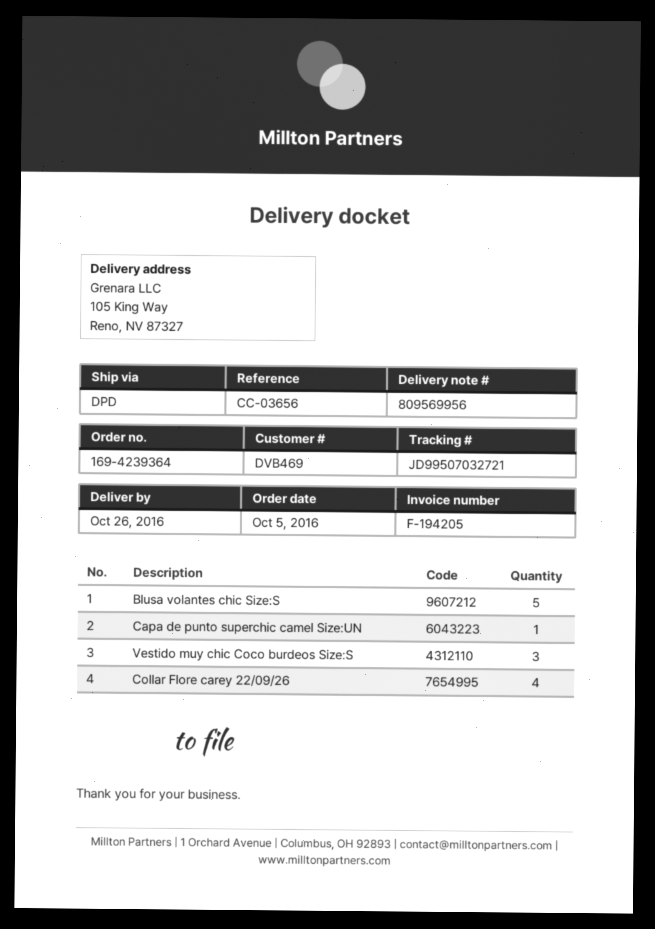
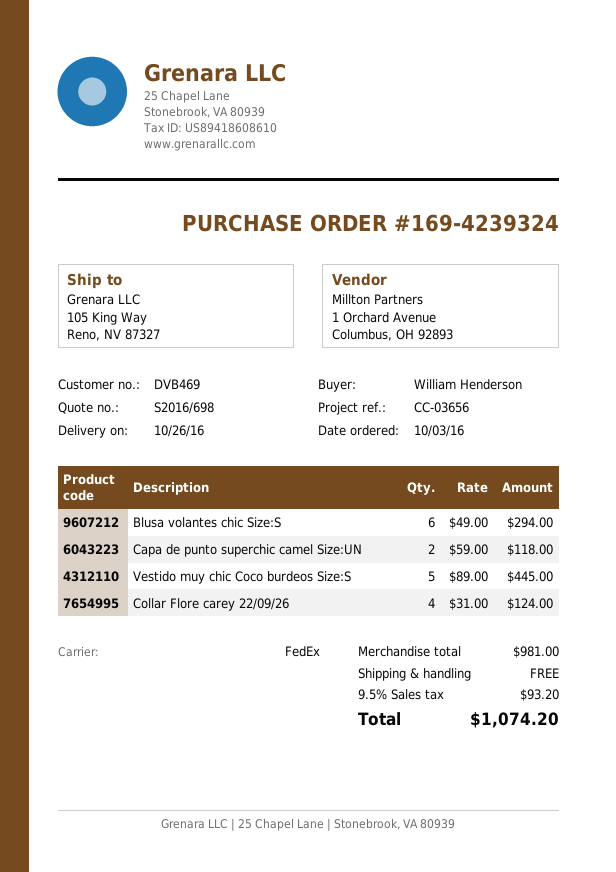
order number: 169-4239364 -> 169-4239324
order date: 2016-10-05 -> 2016-10-03
shipping method: DPD -> FedEx
Blusa volantes chic Size:S: 5 -> 6
Capa de punto superchic camel Size:UN: 1 -> 2
Vestido muy chic Coco burdeos Size:S: 3 -> 5

